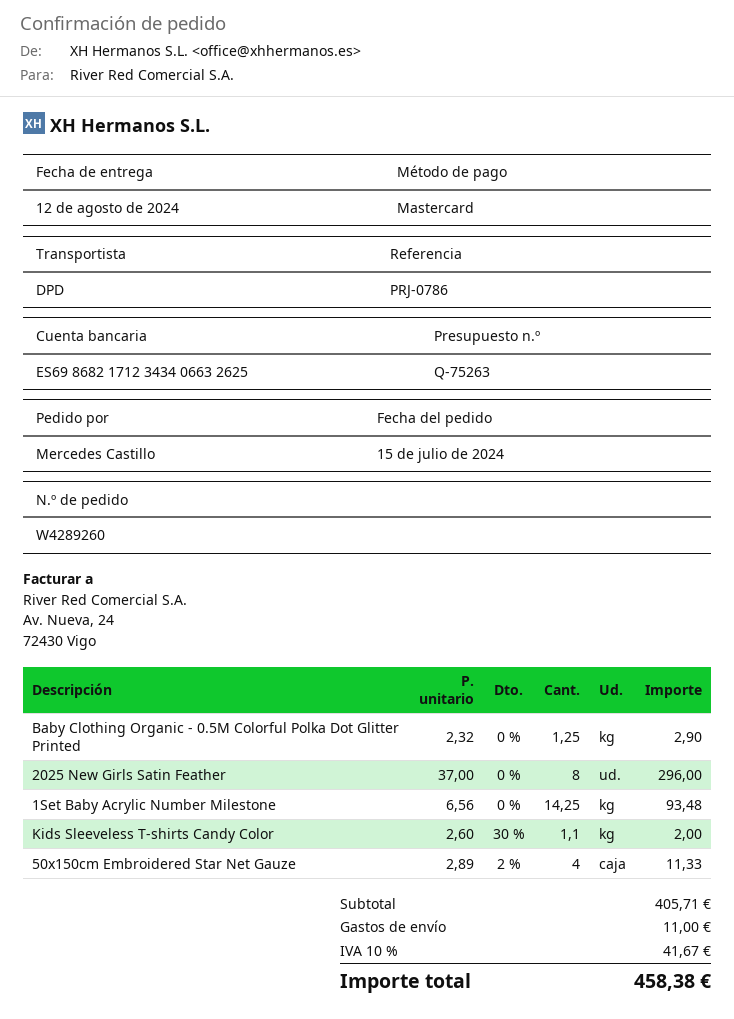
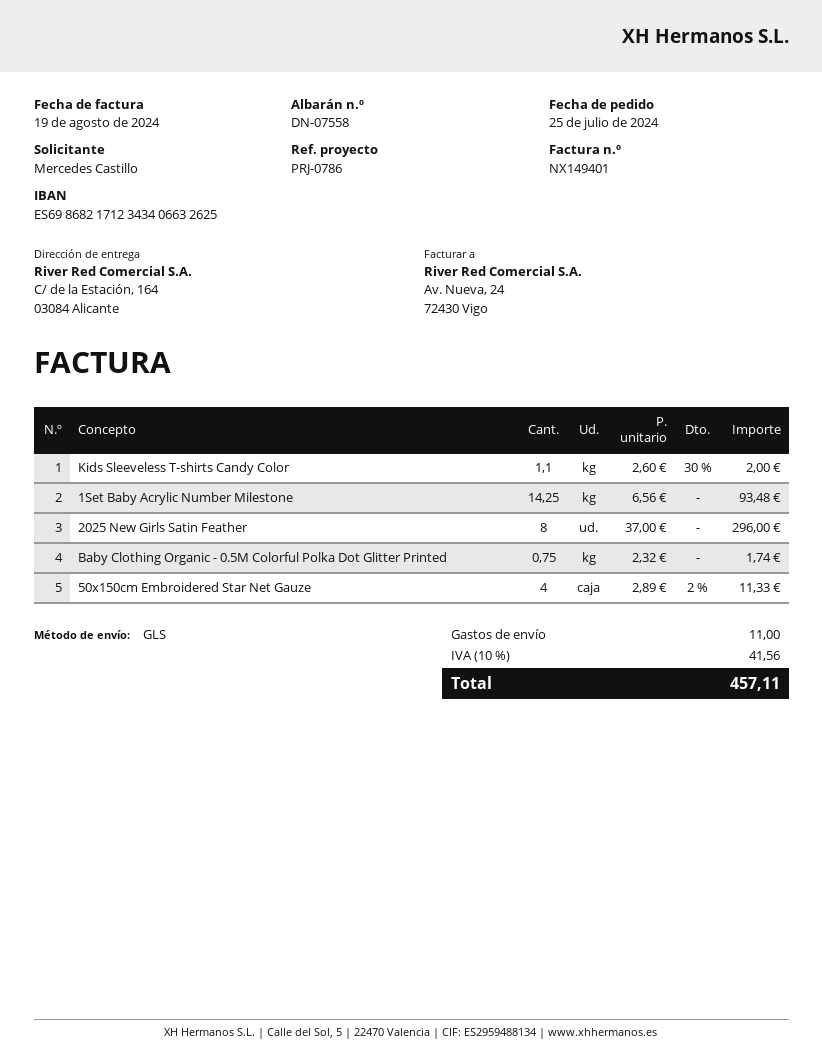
order date: 2024-07-15 -> 2024-07-25
shipping method: DPD -> GLS
Baby Clothing Organic - 0.5M Colorful Polka Dot Glitter Printed: 1.25 x 2.32 = 2.90 -> 0.75 x 2.32 = 1.74
tax: 10% = 41.67 -> 10% = 41.56
total: 458.38 -> 457.11

